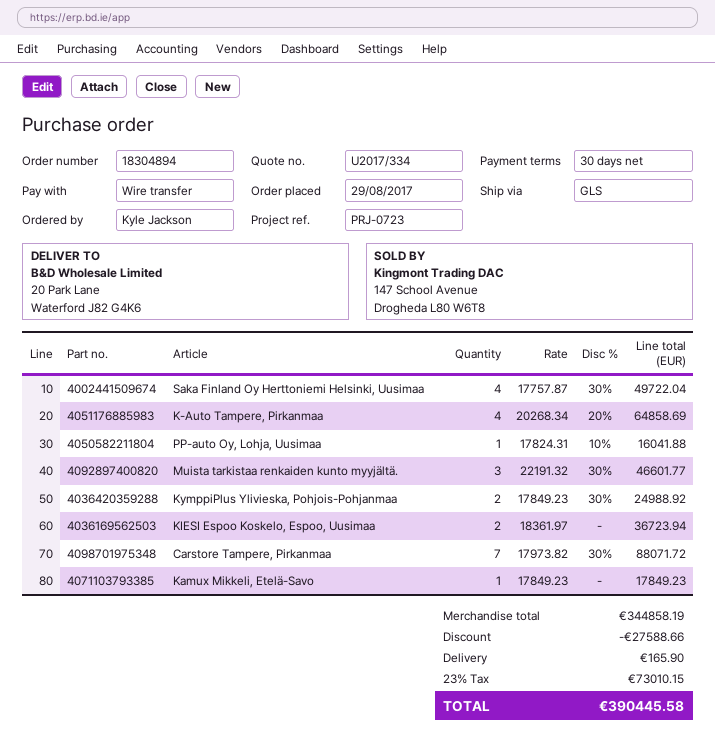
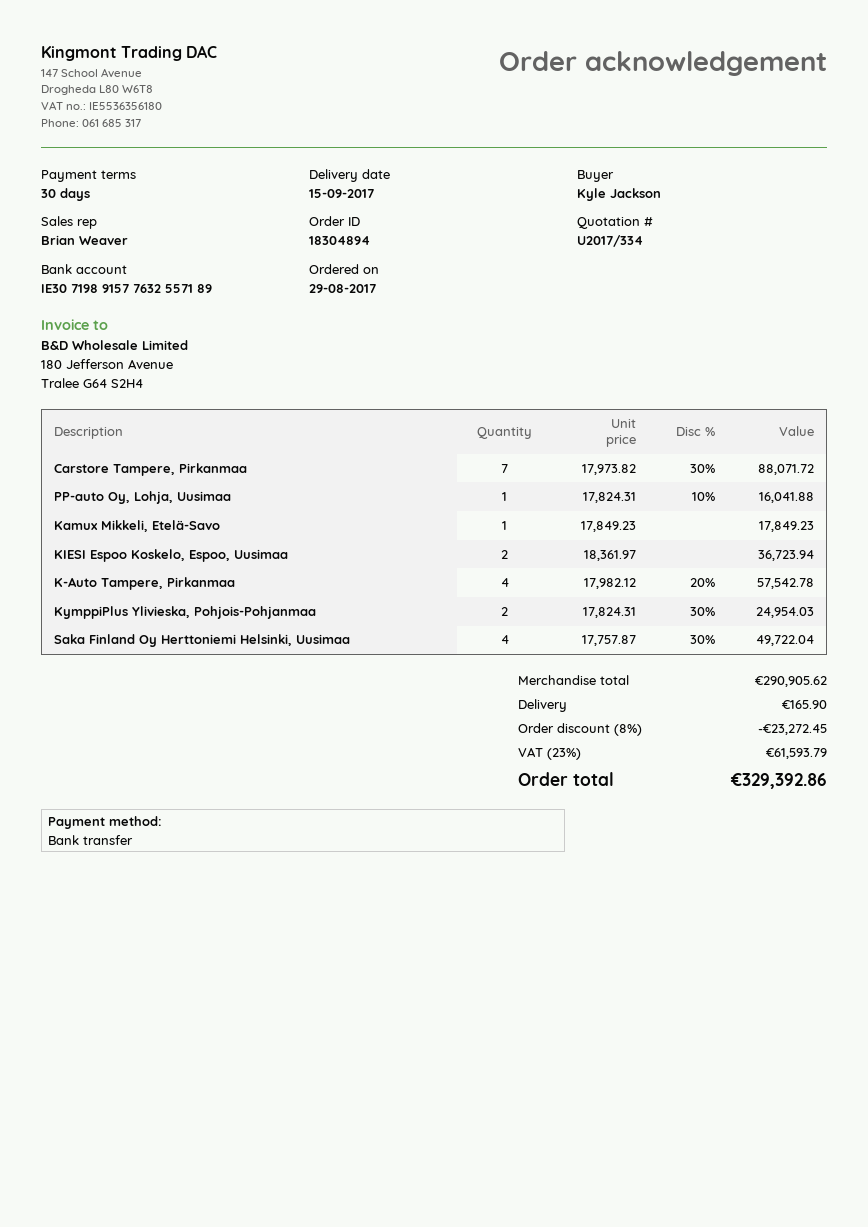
K-Auto Tampere, Pirkanmaa: 4 x 20268.34 - 20% = 64858.69 -> 4 x 17982.12 - 20% = 57542.78
Muista tarkistaa renkaiden kunto myyjältä.: 3 x 22191.32 - 30% = 46601.77 -> none
KymppiPlus Ylivieska, Pohjois-Pohjanmaa: 2 x 17849.23 - 30% = 24988.92 -> 2 x 17824.31 - 30% = 24954.03
subtotal: 344858.19 -> 290905.62
discount: 27588.66 -> 23272.45
tax: 23% = 73010.15 -> 23% = 61593.79
total: 390445.58 -> 329392.86

